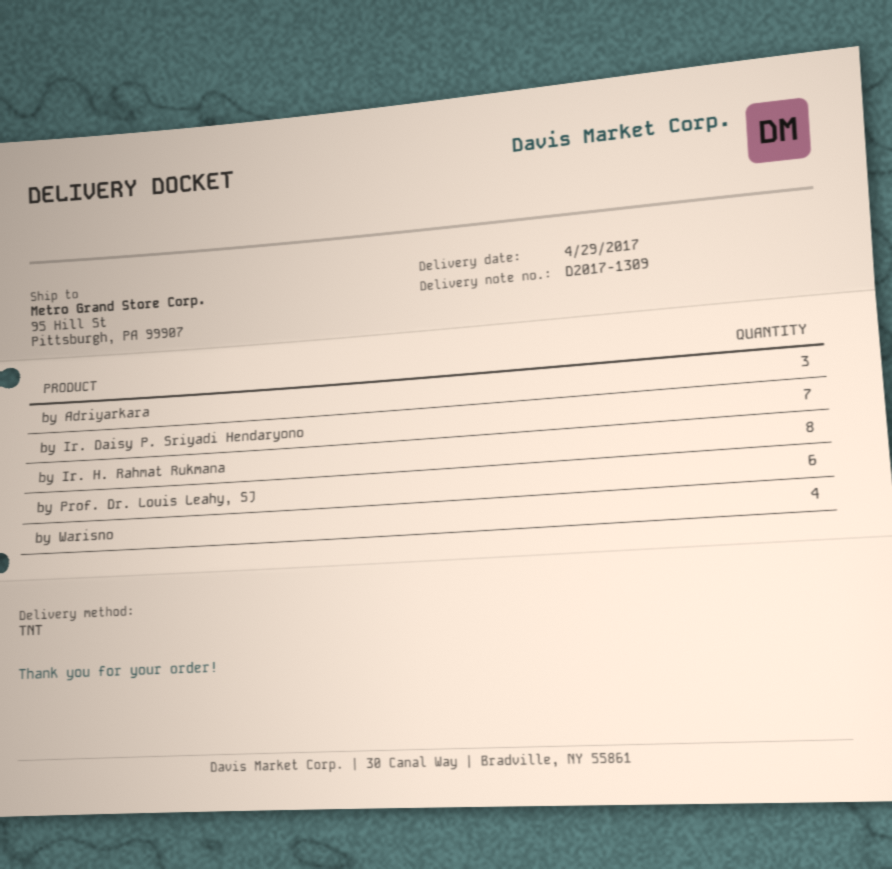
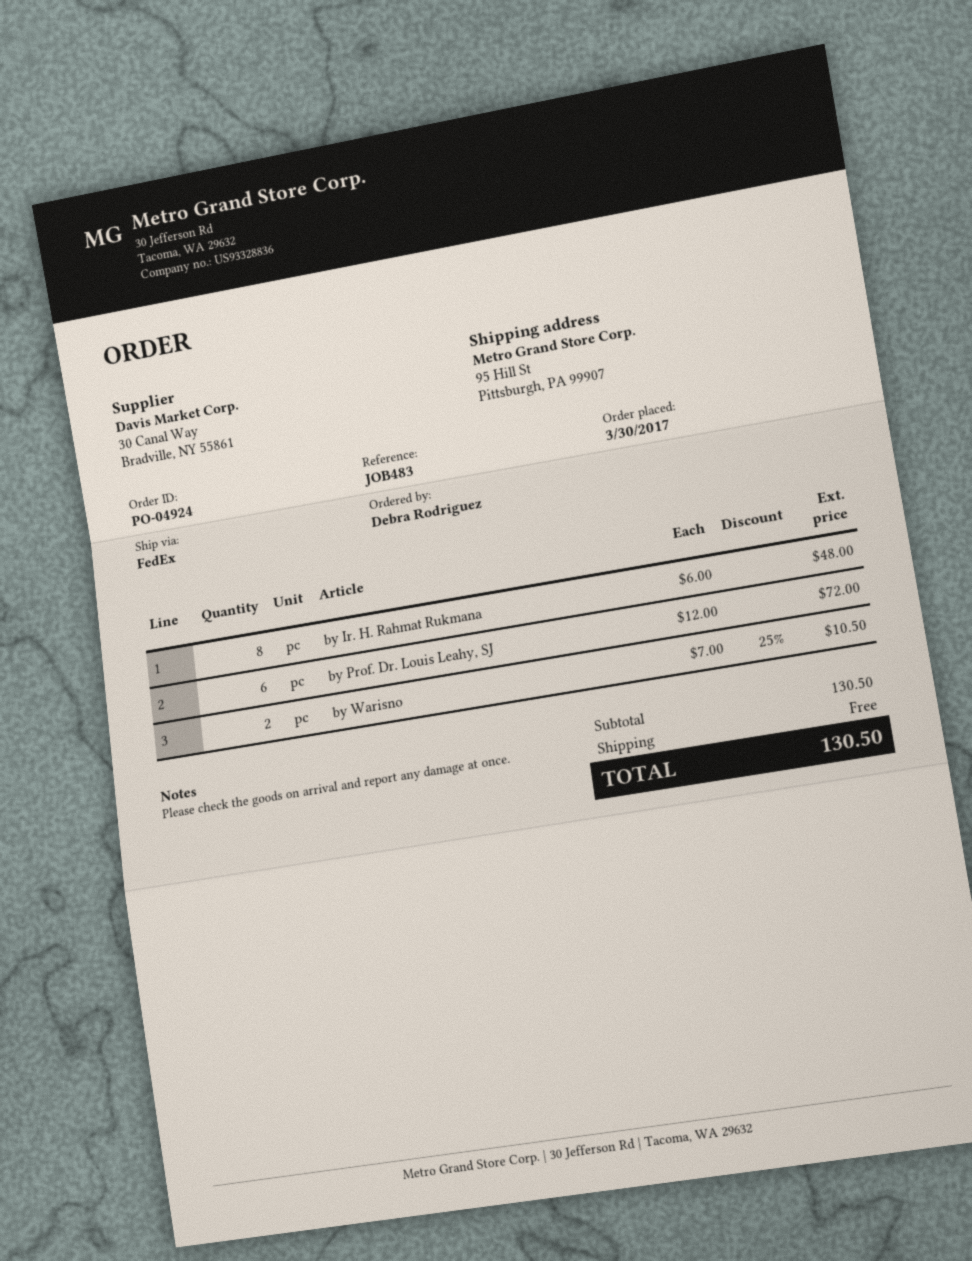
shipping method: TNT -> FedEx
by Adriyarkara: 3 -> none
by Ir. Daisy P. Sriyadi Hendaryono: 7 -> none
by Warisno: 4 -> 2

